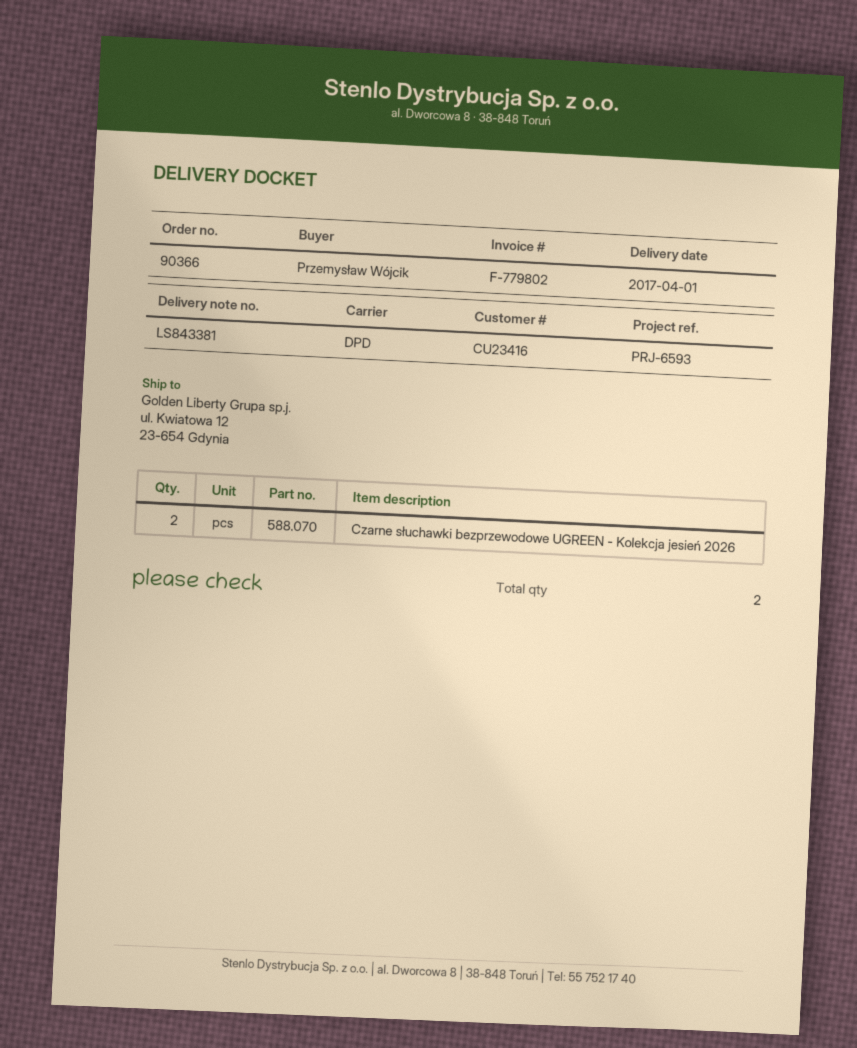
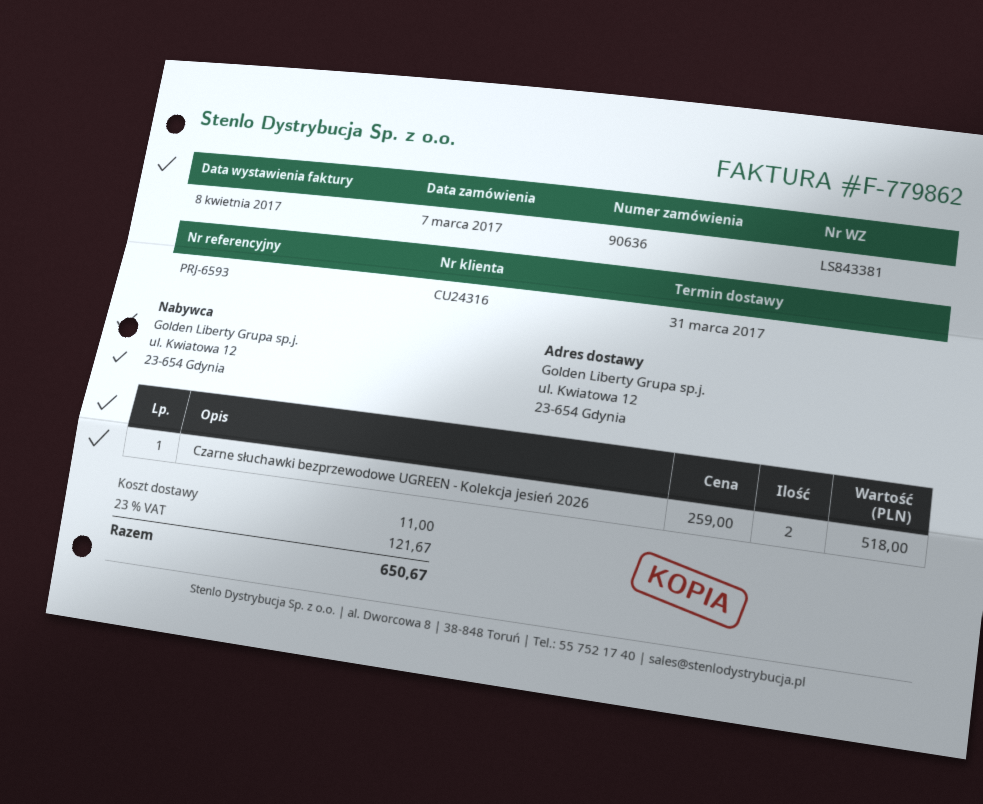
order number: 90366 -> 90636
delivery date: 2017-04-01 -> 2017-03-31
invoice number: F-779802 -> F-779862
customer number: CU23416 -> CU24316

